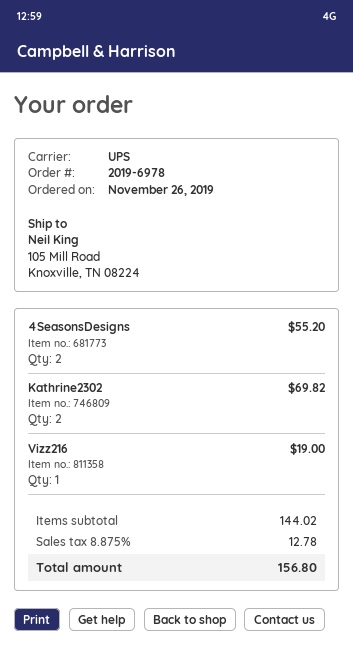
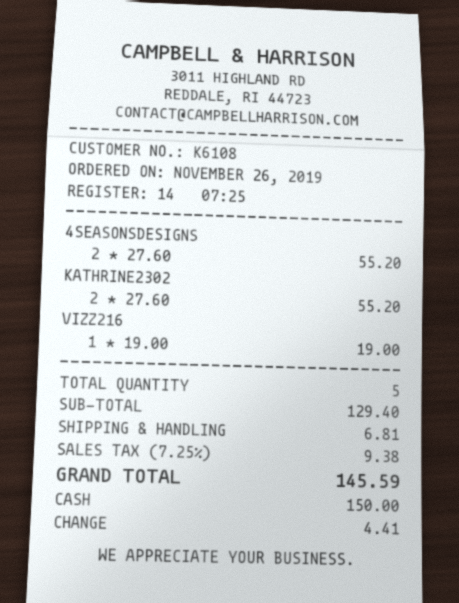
Kathrine2302: 2 for 69.82 -> 2 for 55.20
subtotal: 144.02 -> 129.40
shipping: none -> 6.81
tax: 8.875% = 12.78 -> 7.25% = 9.38
total: 156.80 -> 145.59

